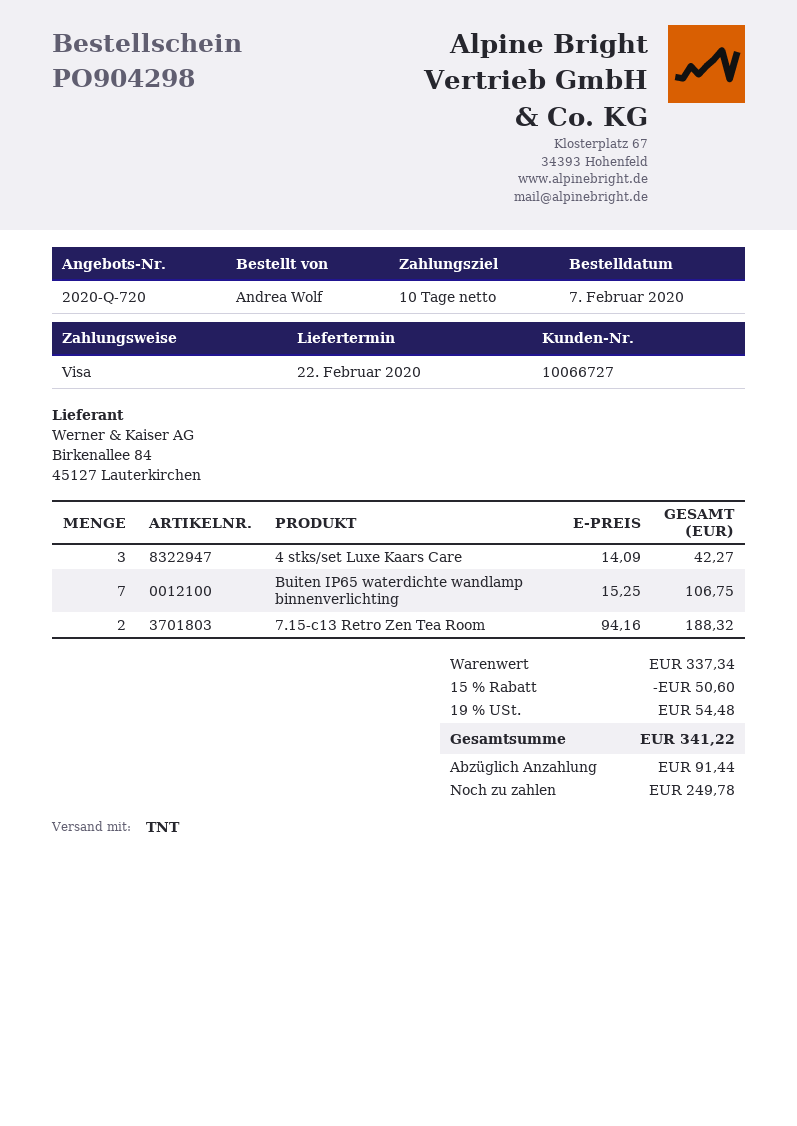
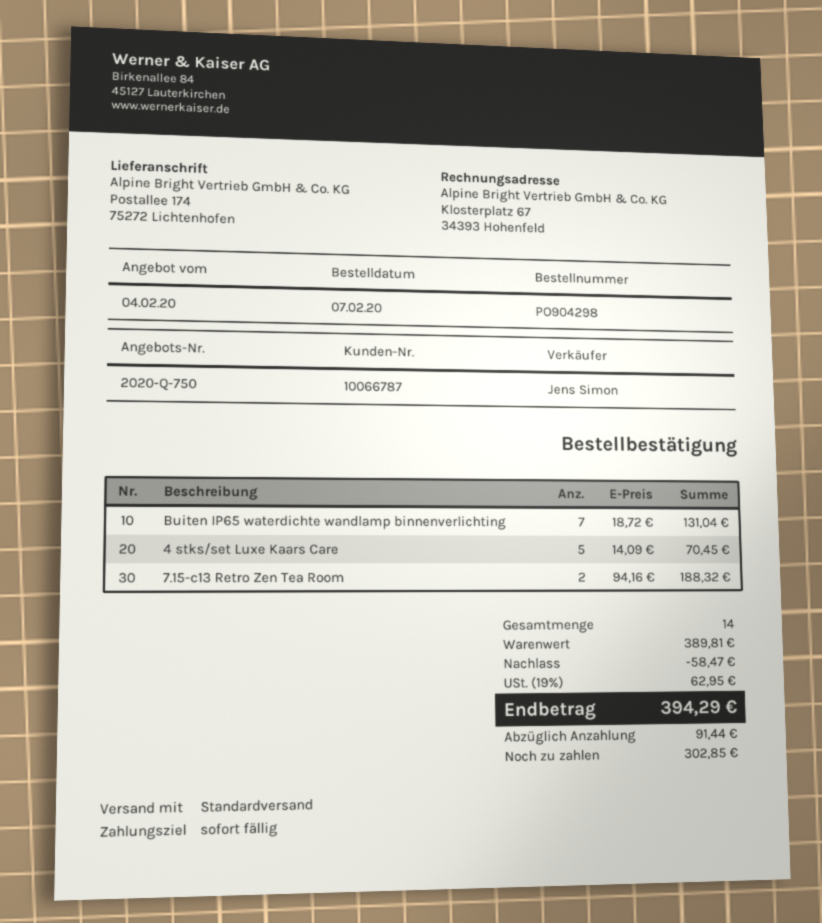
quote number: 2020-Q-720 -> 2020-Q-750
payment terms: 10 days -> on receipt
customer number: 10066727 -> 10066787
shipping method: TNT -> standard
4 stks/set Luxe Kaars Care: 3 x 14.09 = 42.27 -> 5 x 14.09 = 70.45
Buiten IP65 waterdichte wandlamp binnenverlichting: 7 x 15.25 = 106.75 -> 7 x 18.72 = 131.04
subtotal: 337.34 -> 389.81
discount: 50.60 -> 58.47
tax: 19% = 54.48 -> 19% = 62.95
total: 341.22 -> 394.29
balance: 249.78 -> 302.85

